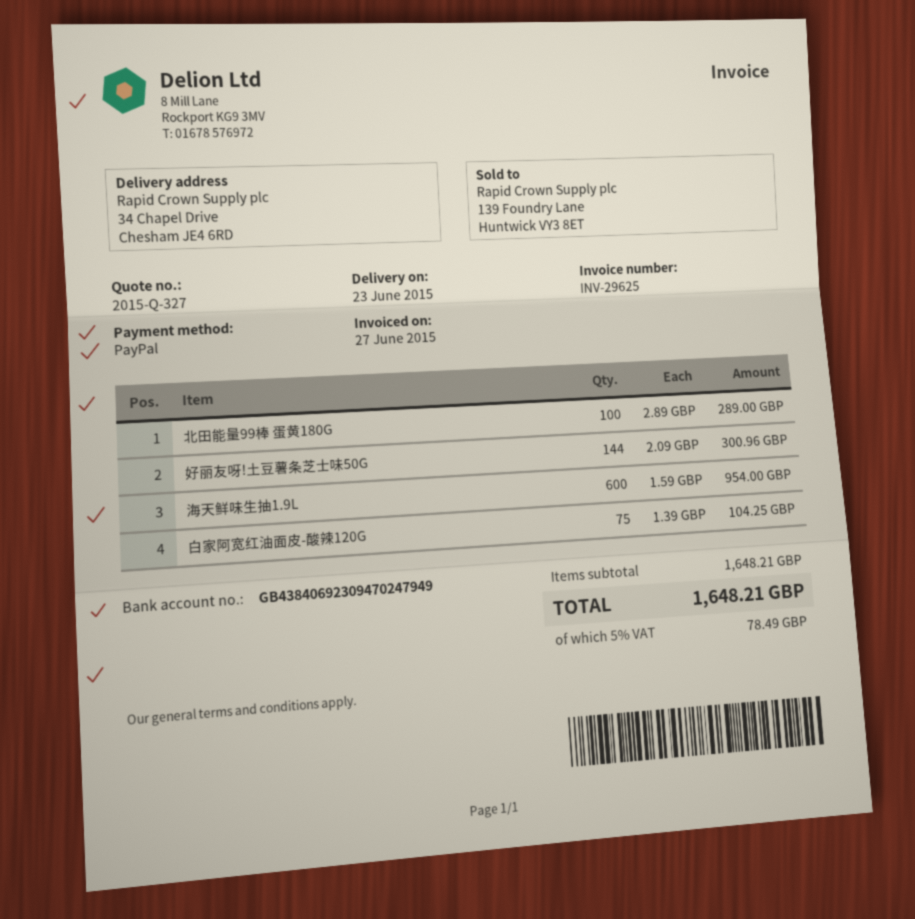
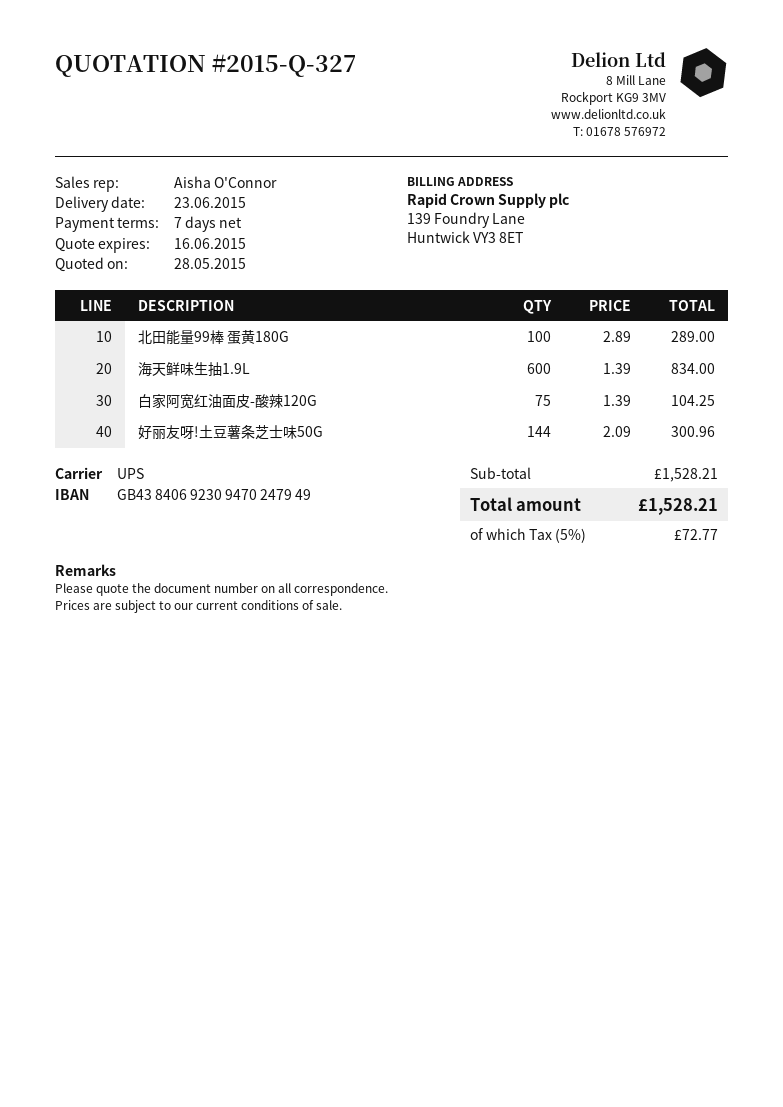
海天鲜味生抽1.9L: 600 x 1.59 = 954.00 -> 600 x 1.39 = 834.00
subtotal: 1648.21 -> 1528.21
tax: 5% = 78.49 -> 5% = 72.77
total: 1648.21 -> 1528.21

